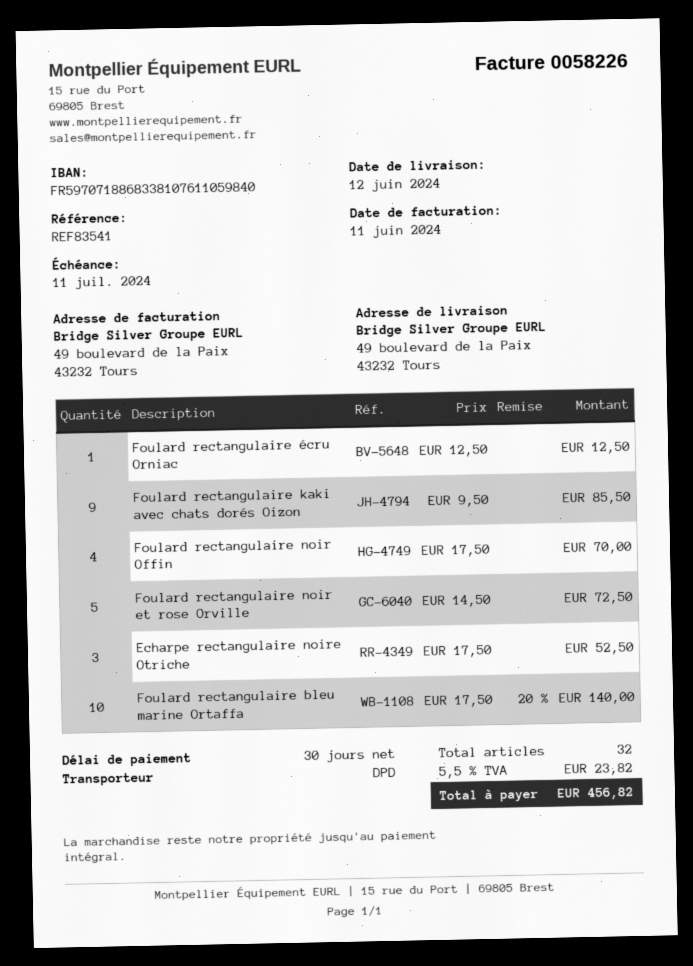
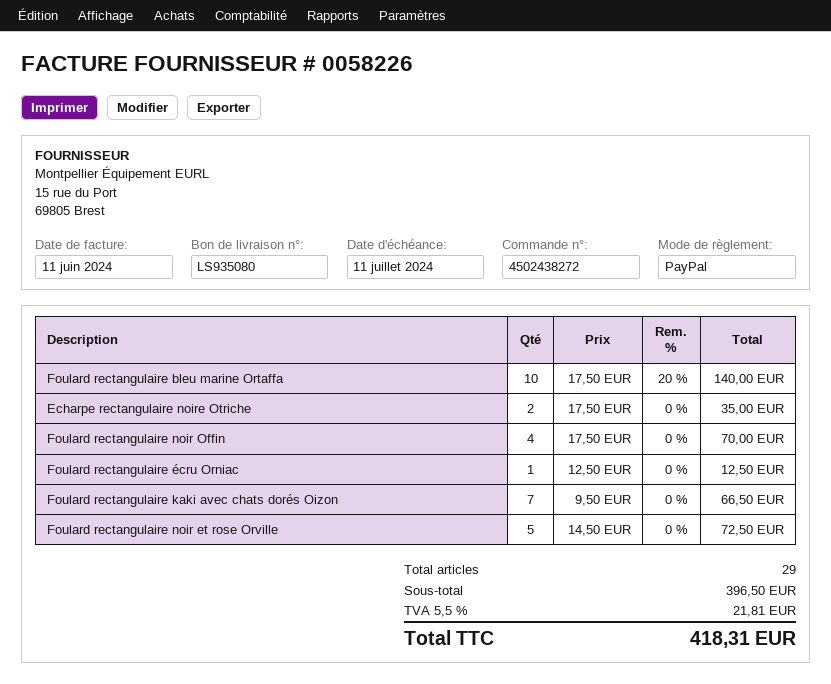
Foulard rectangulaire kaki avec chats dorés Oizon: 9 x 9.50 = 85.50 -> 7 x 9.50 = 66.50
Echarpe rectangulaire noire Otriche: 3 x 17.50 = 52.50 -> 2 x 17.50 = 35.00
total quantity: 32 -> 29
tax: 5.5% = 23.82 -> 5.5% = 21.81
total: 456.82 -> 418.31

